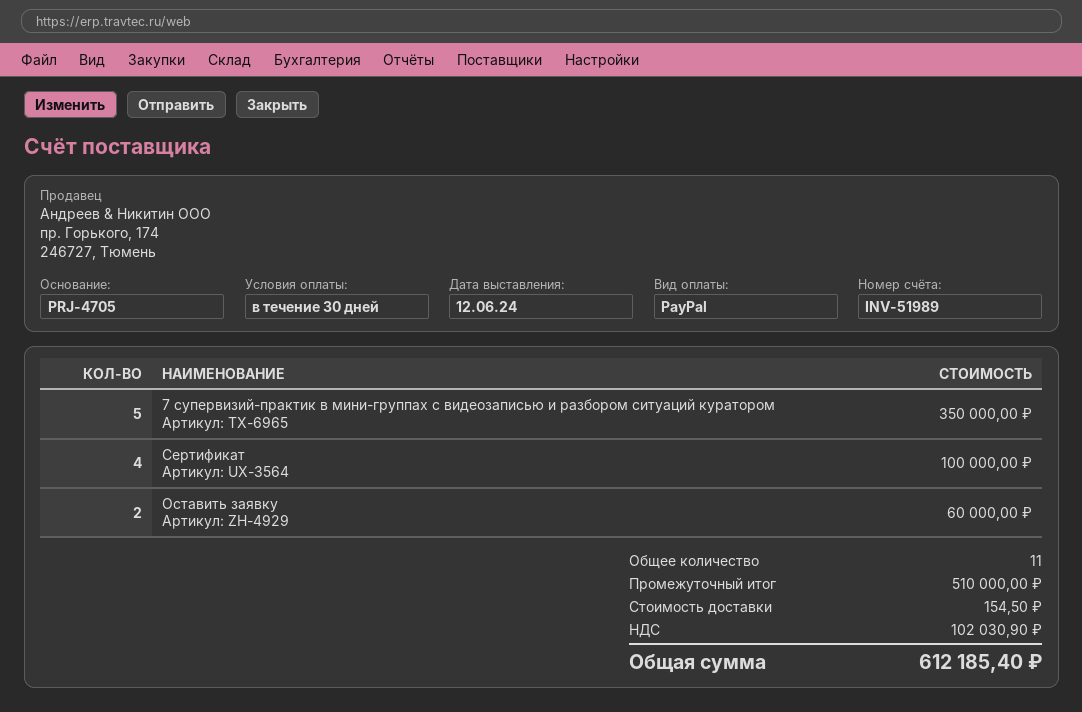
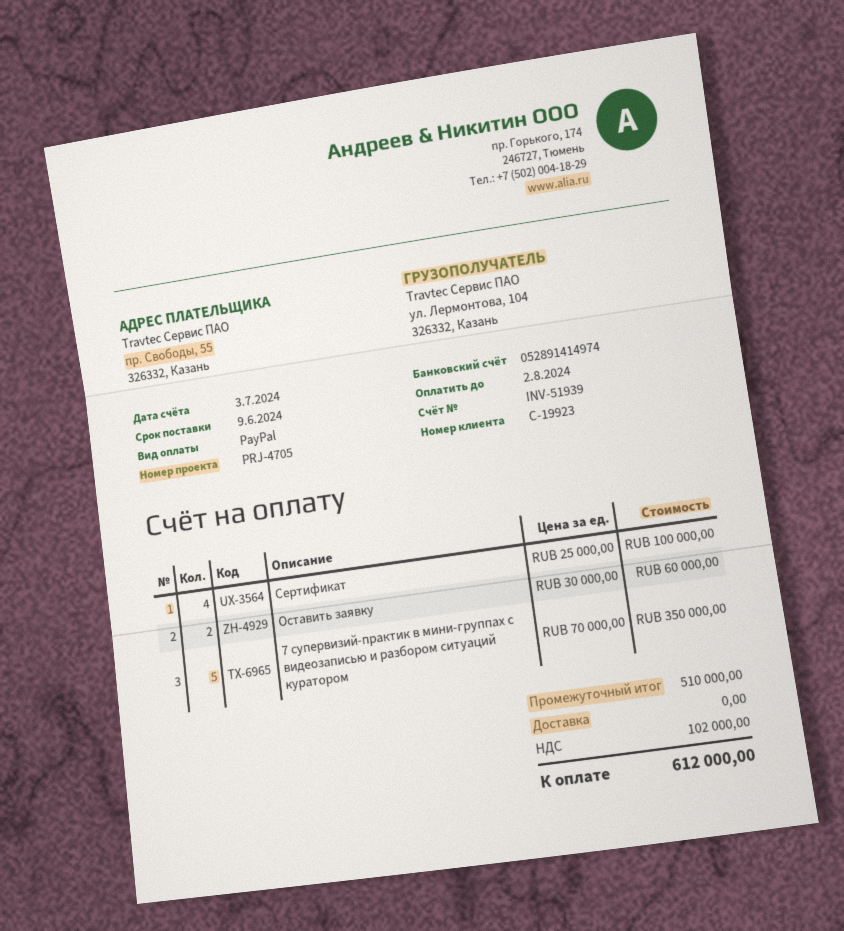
invoice number: INV-51989 -> INV-51939
invoice date: 2024-06-12 -> 2024-07-03
shipping: 154.50 -> 0.00
tax: 102030.90 -> 102000.00
total: 612185.40 -> 612000.00

